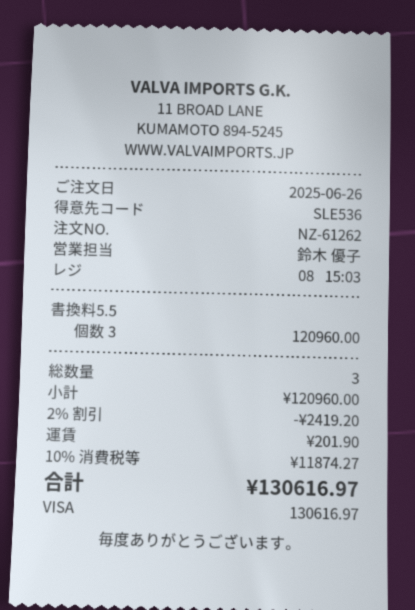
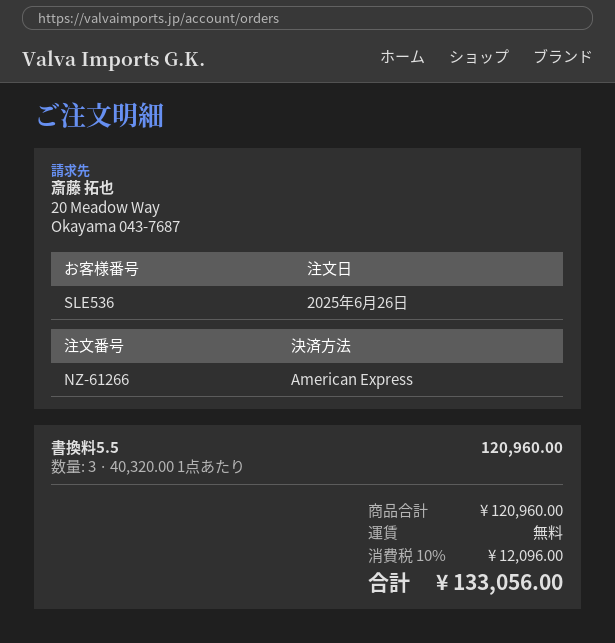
order number: NZ-61262 -> NZ-61266
payment method: Visa -> American Express
discount: 2% = 2419.20 -> none
shipping: 201.90 -> 0.00
tax: 10% = 11874.27 -> 10% = 12096.00
total: 130616.97 -> 133056.00

